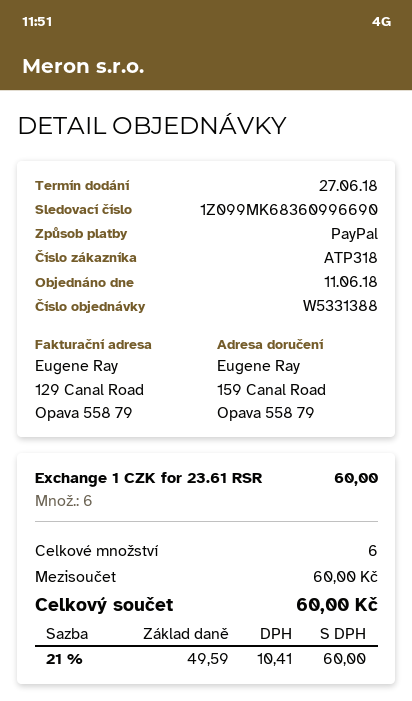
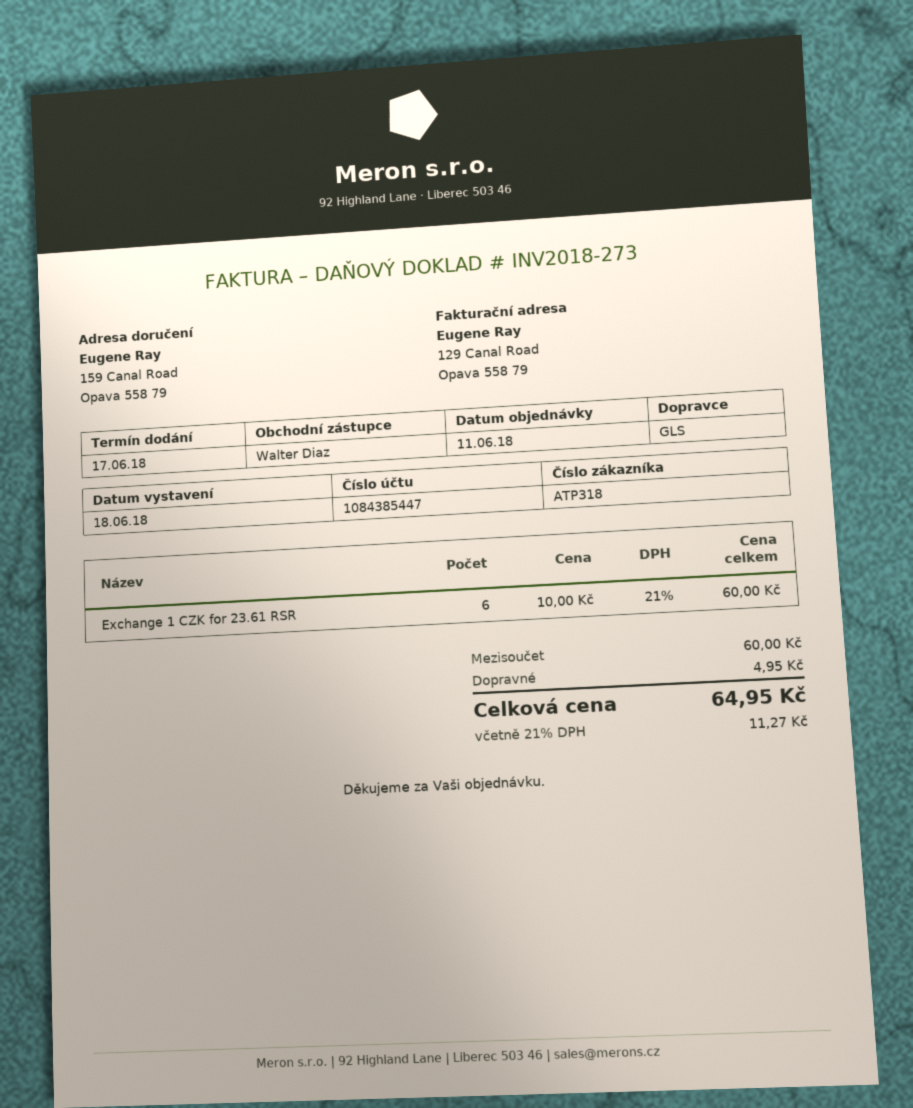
delivery date: 2018-06-27 -> 2018-06-17
shipping: none -> 4.95
tax: 21% = 10.41 -> 21% = 11.27
total: 60.00 -> 64.95

